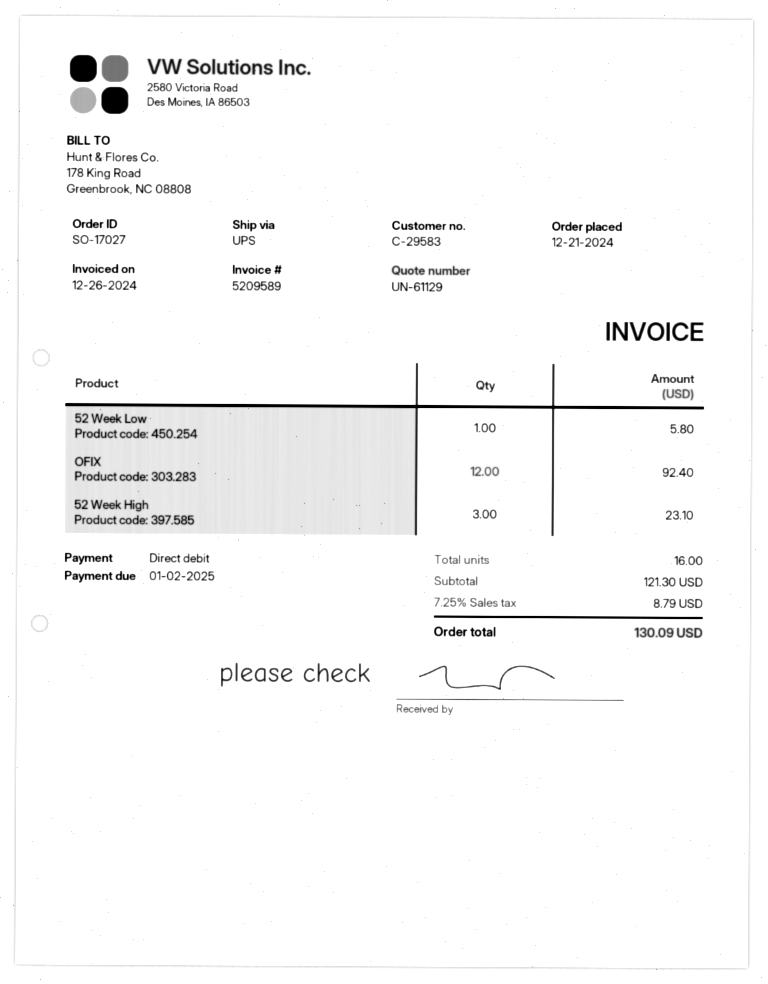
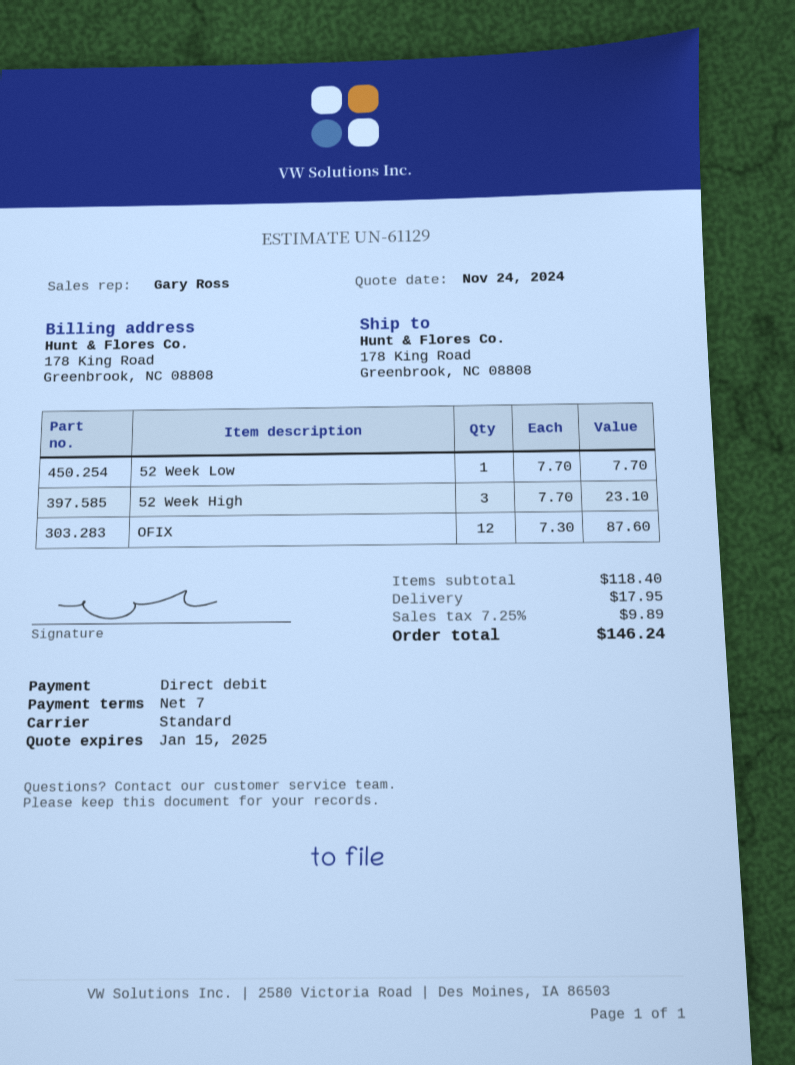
shipping method: UPS -> standard
52 Week Low: 1 for 5.80 -> 1 for 7.70
OFIX: 12 for 92.40 -> 12 for 87.60
subtotal: 121.30 -> 118.40
shipping: none -> 17.95
tax: 7.25% = 8.79 -> 7.25% = 9.89
total: 130.09 -> 146.24

